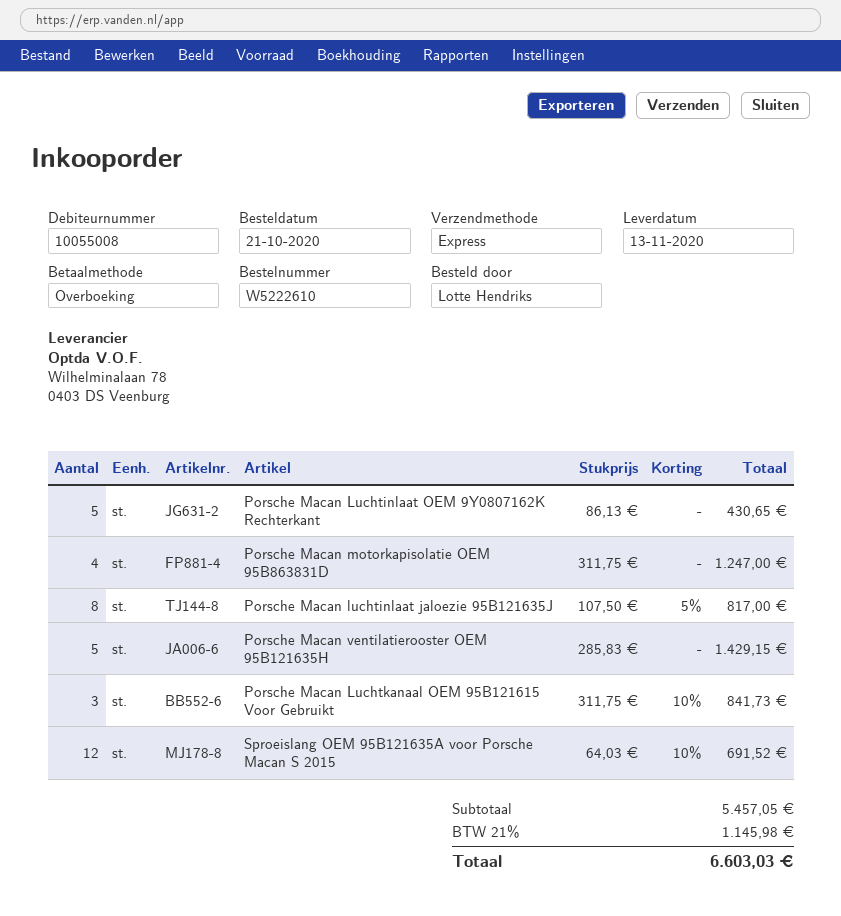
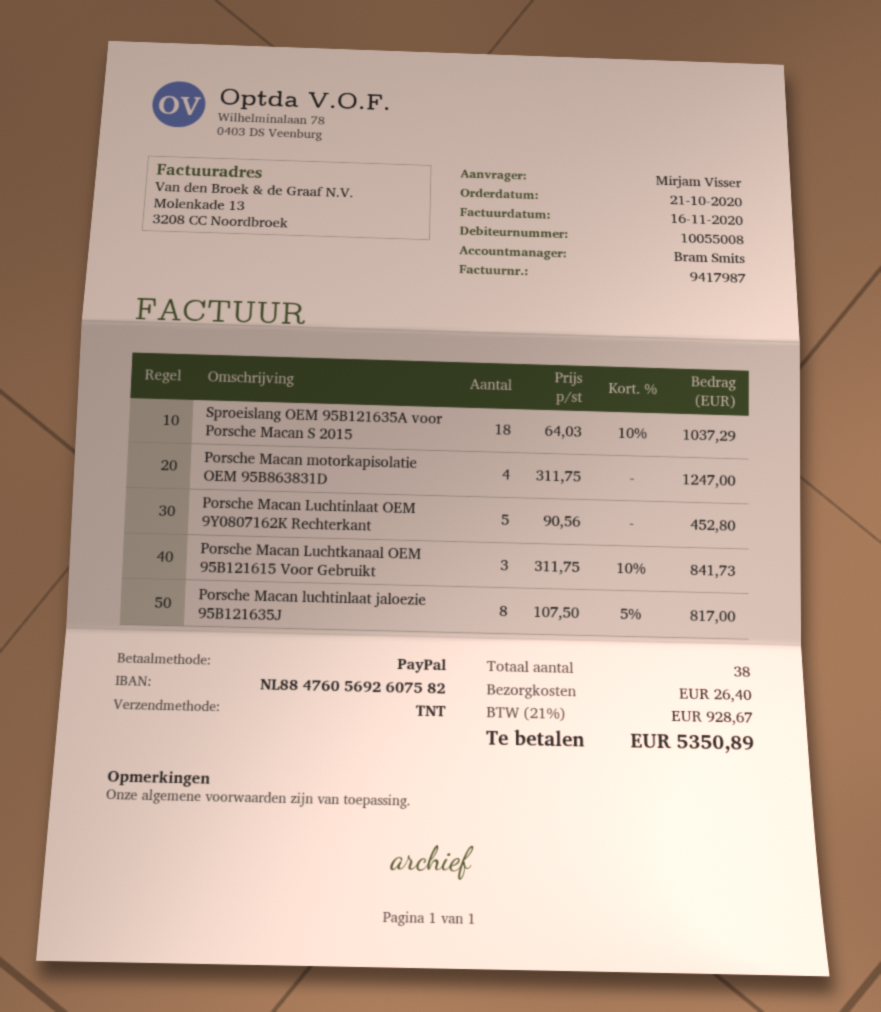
ordered by: Lotte Hendriks -> Mirjam Visser
payment method: bank transfer -> PayPal
shipping method: express -> TNT
Porsche Macan Luchtinlaat OEM 9Y0807162K Rechterkant: 5 x 86.13 = 430.65 -> 5 x 90.56 = 452.80
Porsche Macan ventilatierooster OEM 95B121635H: 5 x 285.83 = 1429.15 -> none
Sproeislang OEM 95B121635A voor Porsche Macan S 2015: 12 x 64.03 - 10% = 691.52 -> 18 x 64.03 - 10% = 1037.29
shipping: none -> 26.40
tax: 21% = 1145.98 -> 21% = 928.67
total: 6603.03 -> 5350.89

